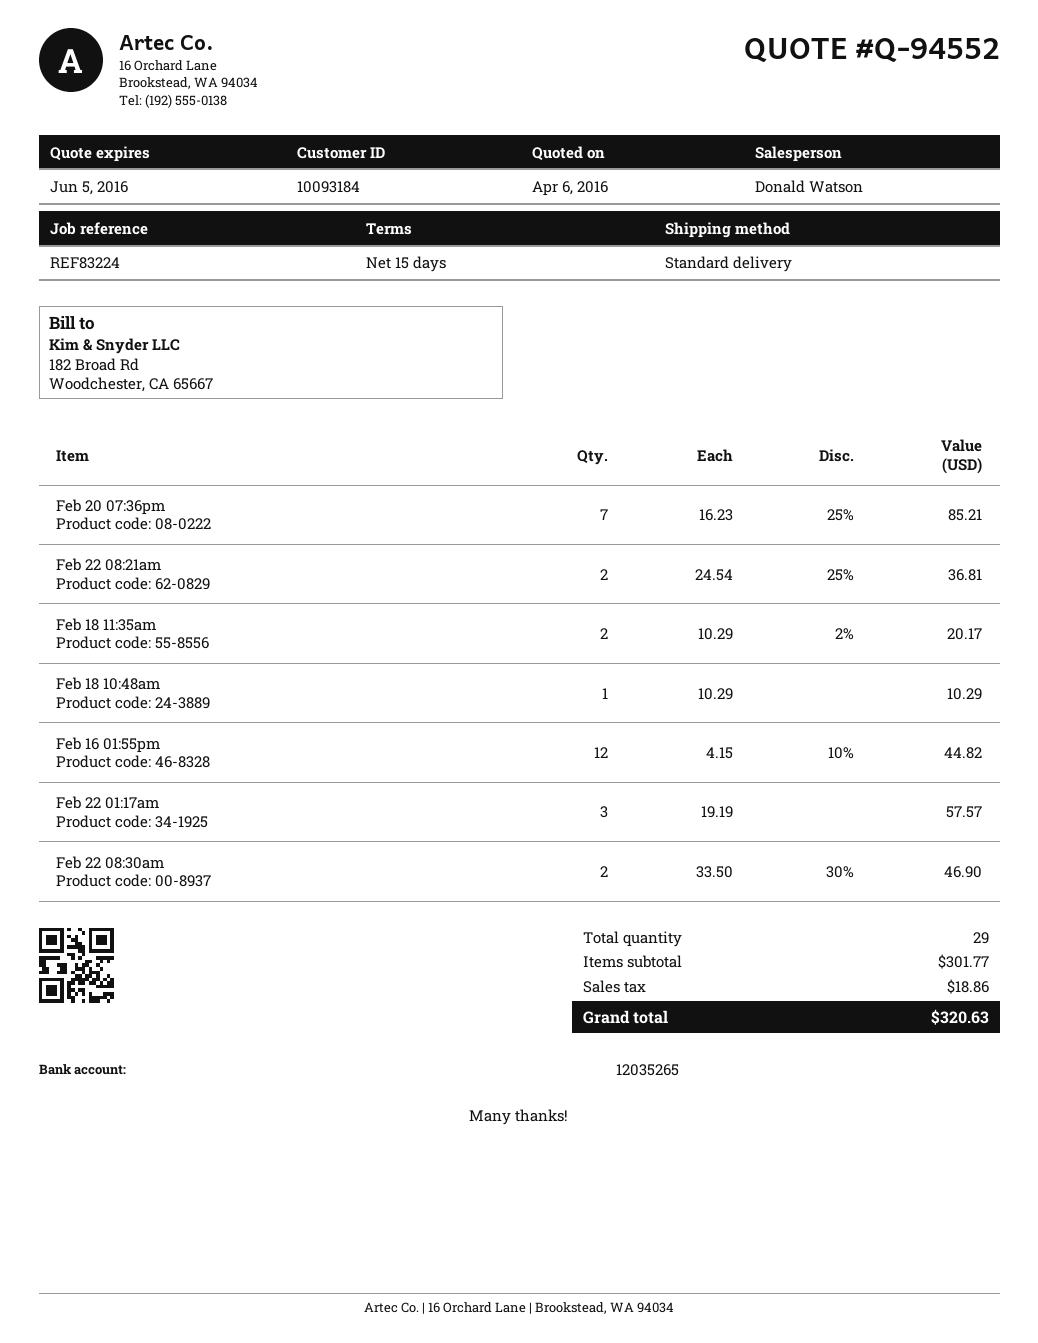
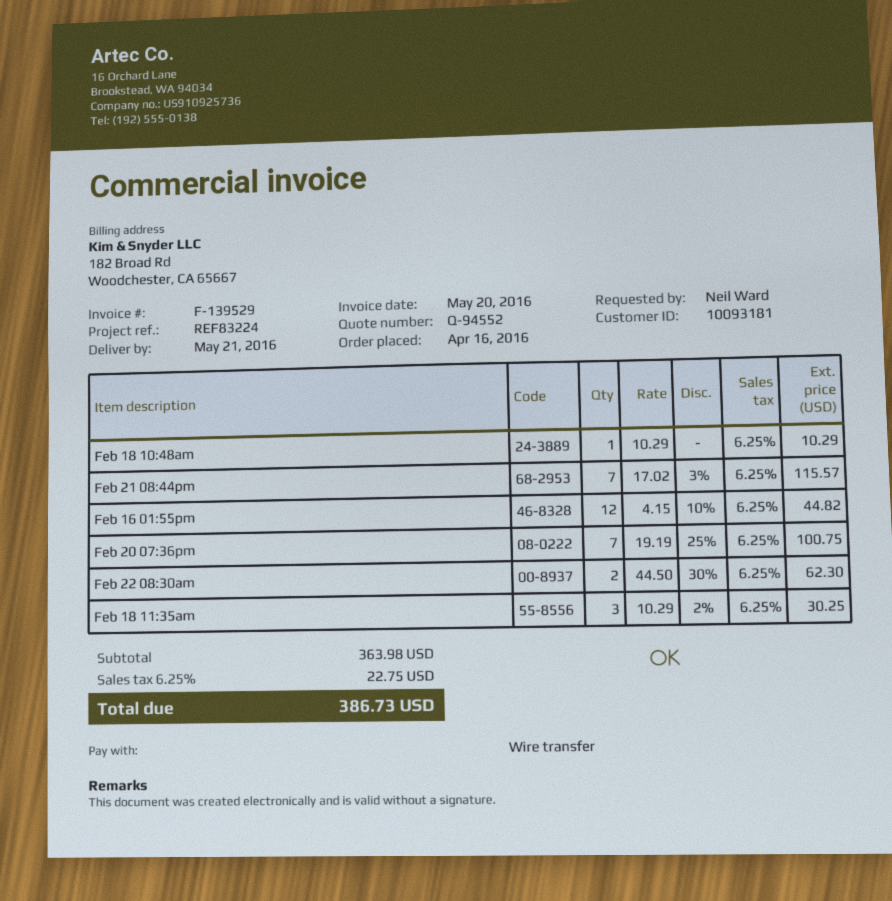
customer number: 10093184 -> 10093181
Feb 20 07:36pm: 7 x 16.23 - 25% = 85.21 -> 7 x 19.19 - 25% = 100.75
Feb 22 08:21am: 2 x 24.54 - 25% = 36.81 -> none
Feb 18 11:35am: 2 x 10.29 - 2% = 20.17 -> 3 x 10.29 - 2% = 30.25
Feb 22 01:17am: 3 x 19.19 = 57.57 -> none
Feb 22 08:30am: 2 x 33.50 - 30% = 46.90 -> 2 x 44.50 - 30% = 62.30
Feb 21 08:44pm: none -> 7 x 17.02 - 3% = 115.57
subtotal: 301.77 -> 363.98
tax: 18.86 -> 22.75
total: 320.63 -> 386.73

